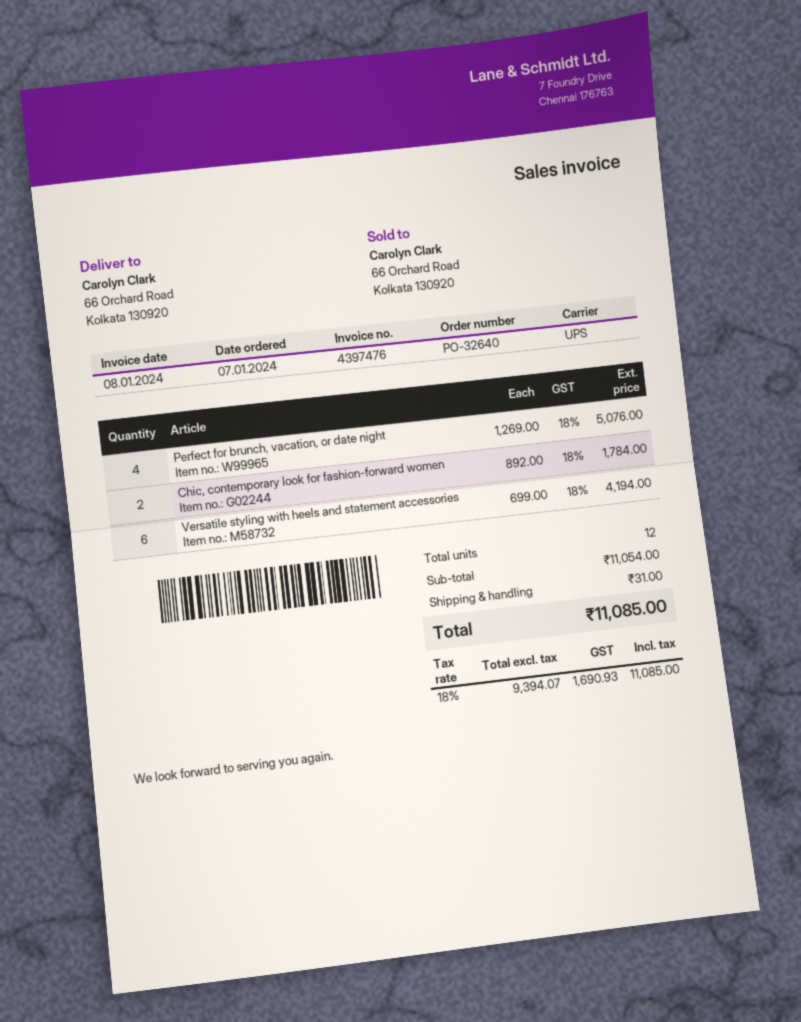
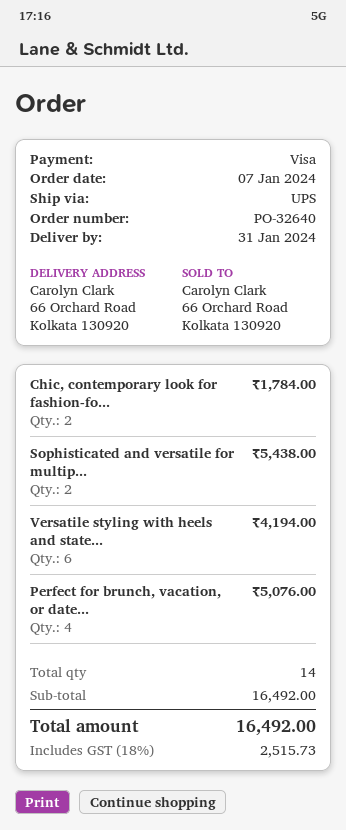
Sophisticated and versatile for multip...: none -> 2 for 5438.00
total quantity: 12 -> 14
subtotal: 11054.00 -> 16492.00
shipping: 31.00 -> none
tax: 18% = 1690.93 -> 18% = 2515.73
total: 11085.00 -> 16492.00

